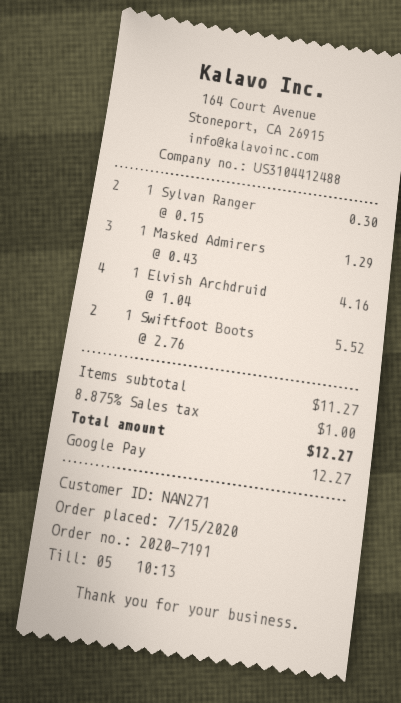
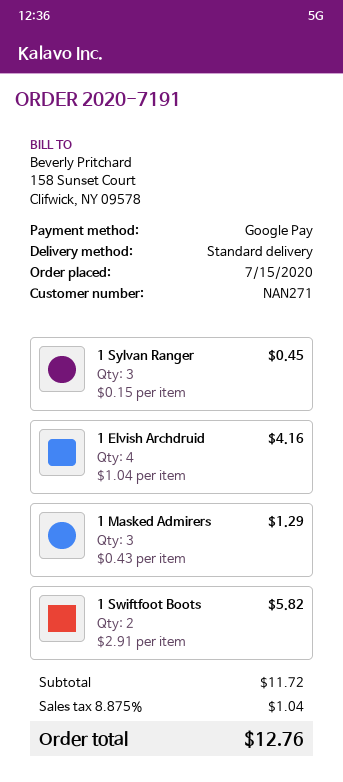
1 Sylvan Ranger: 2 x 0.15 = 0.30 -> 3 x 0.15 = 0.45
1 Swiftfoot Boots: 2 x 2.76 = 5.52 -> 2 x 2.91 = 5.82
subtotal: 11.27 -> 11.72
tax: 8.875% = 1.00 -> 8.875% = 1.04
total: 12.27 -> 12.76

